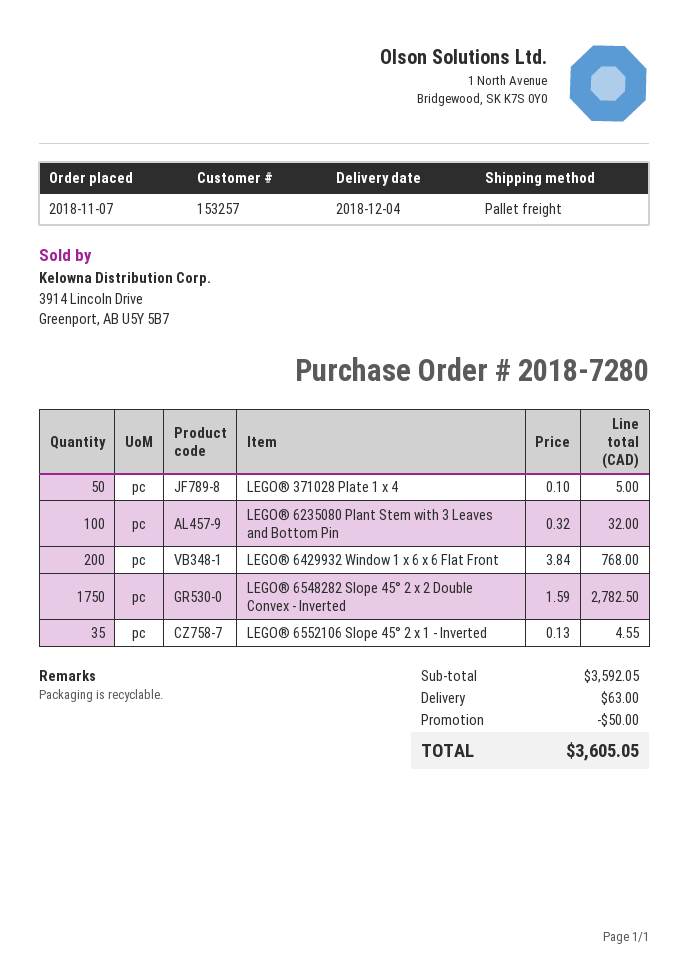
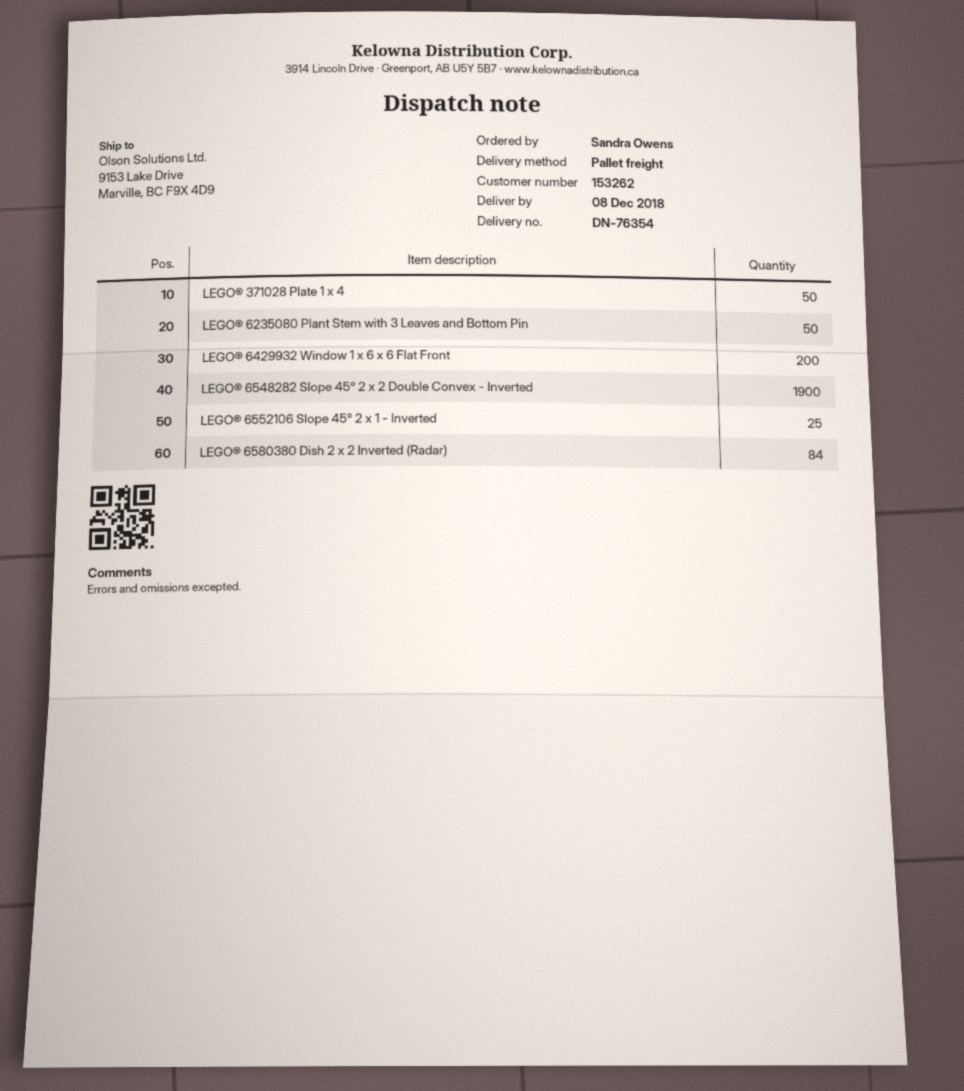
delivery date: 2018-12-04 -> 2018-12-08
customer number: 153257 -> 153262
LEGO® 6235080 Plant Stem with 3 Leaves and Bottom Pin: 100 -> 50
LEGO® 6548282 Slope 45° 2 x 2 Double Convex - Inverted: 1750 -> 1900
LEGO® 6552106 Slope 45° 2 x 1 - Inverted: 35 -> 25
LEGO® 6580380 Dish 2 x 2 Inverted (Radar): none -> 84

